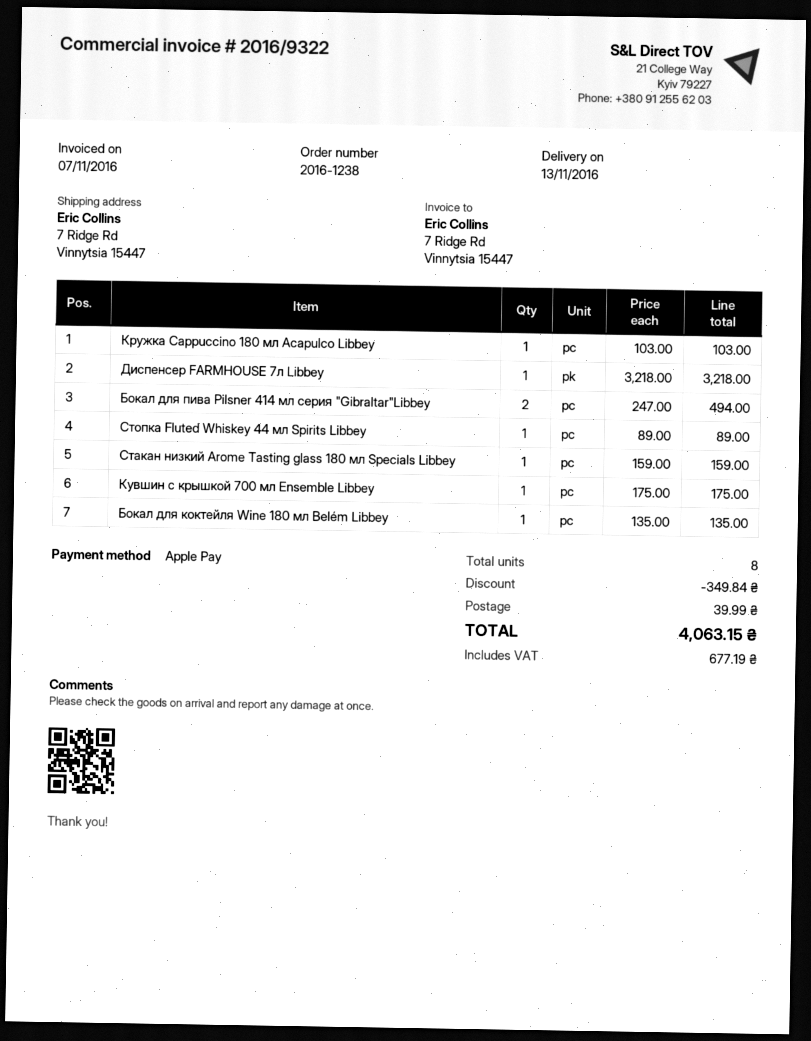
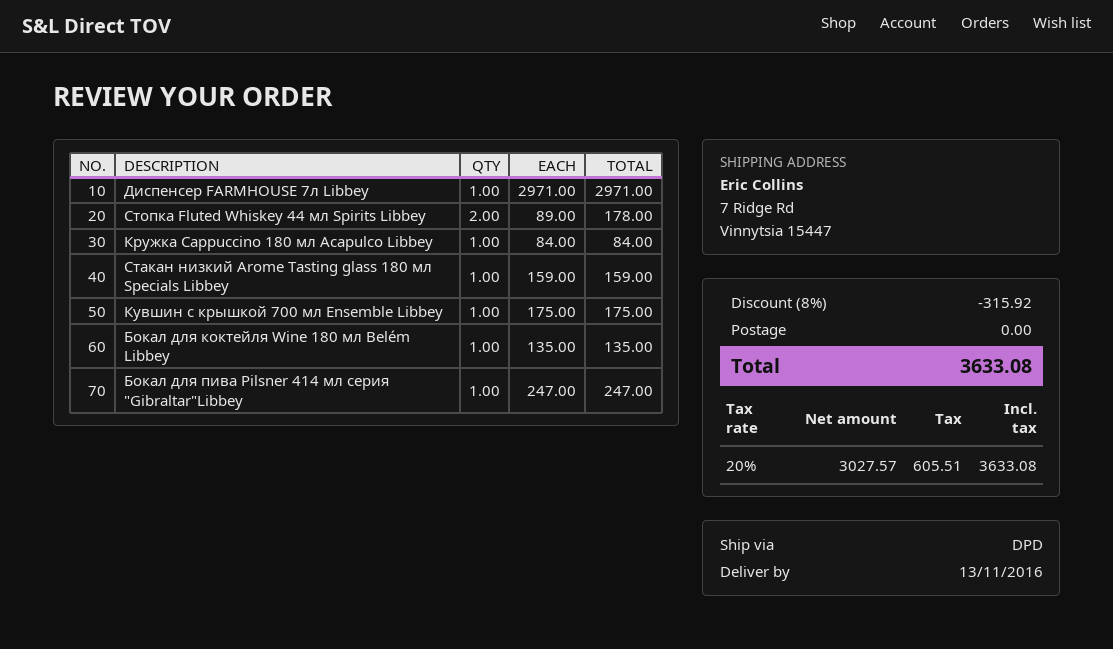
Кружка Cappuccino 180 мл Acapulco Libbey: 1 x 103.00 = 103.00 -> 1 x 84.00 = 84.00
Диспенсер FARMHOUSE 7л Libbey: 1 x 3218.00 = 3218.00 -> 1 x 2971.00 = 2971.00
Бокал для пива Pilsner 414 мл серия "Gibraltar"Libbey: 2 x 247.00 = 494.00 -> 1 x 247.00 = 247.00
Стопка Fluted Whiskey 44 мл Spirits Libbey: 1 x 89.00 = 89.00 -> 2 x 89.00 = 178.00
discount: 349.84 -> 315.92
shipping: 39.99 -> 0.00
tax: 677.19 -> 605.51
total: 4063.15 -> 3633.08

